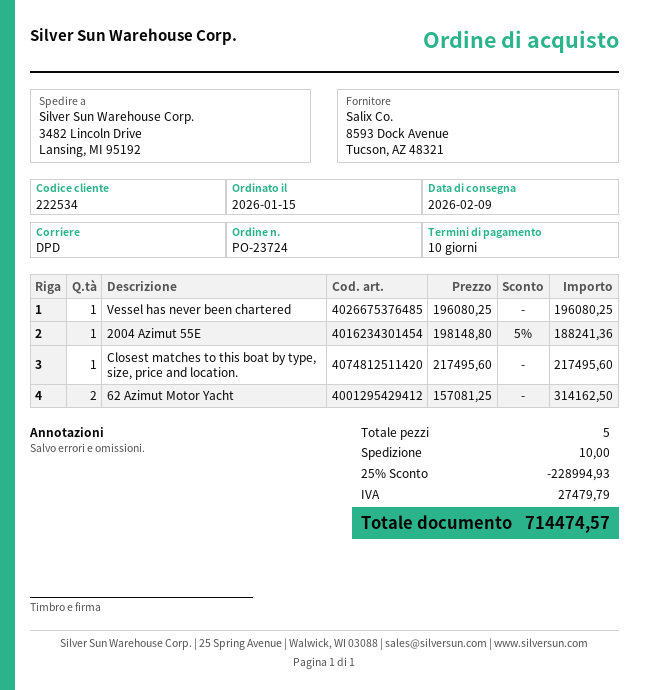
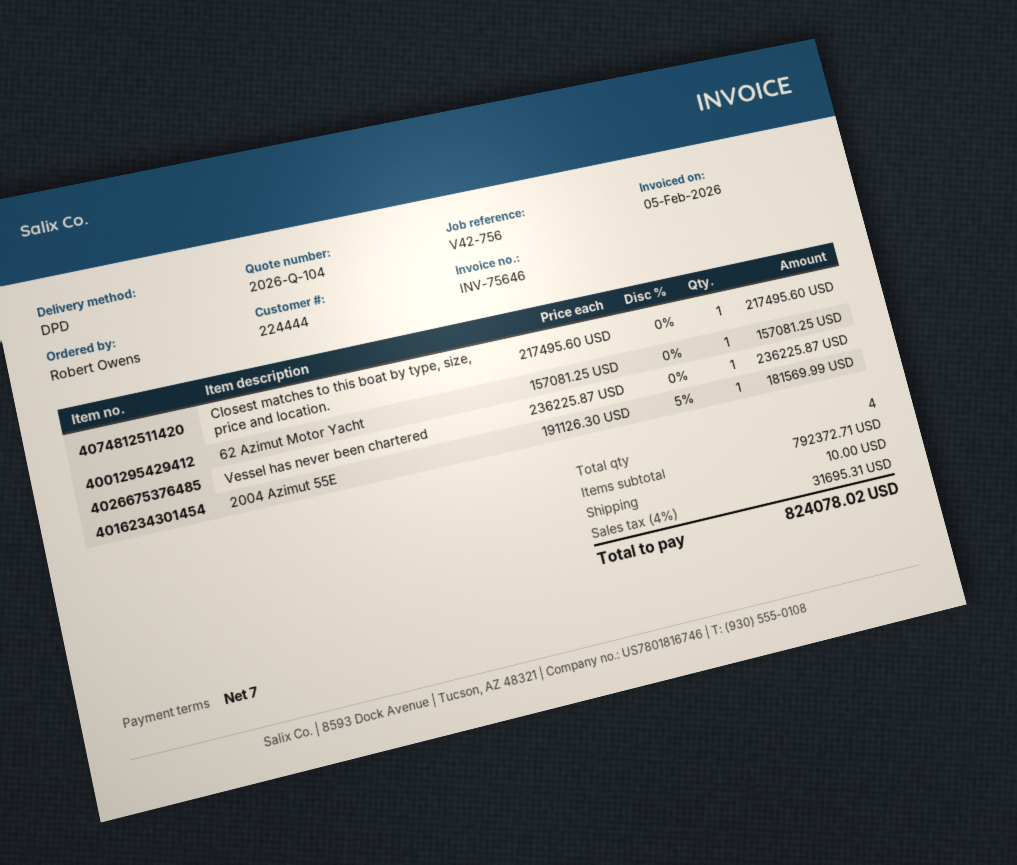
payment terms: 10 days -> 7 days
customer number: 222534 -> 224444
Vessel has never been chartered: 1 x 196080.25 = 196080.25 -> 1 x 236225.87 = 236225.87
2004 Azimut 55E: 1 x 198148.80 - 5% = 188241.36 -> 1 x 191126.30 - 5% = 181569.99
62 Azimut Motor Yacht: 2 x 157081.25 = 314162.50 -> 1 x 157081.25 = 157081.25
total quantity: 5 -> 4
discount: 25% = 228994.93 -> none
tax: 27479.79 -> 31695.31
total: 714474.57 -> 824078.02

